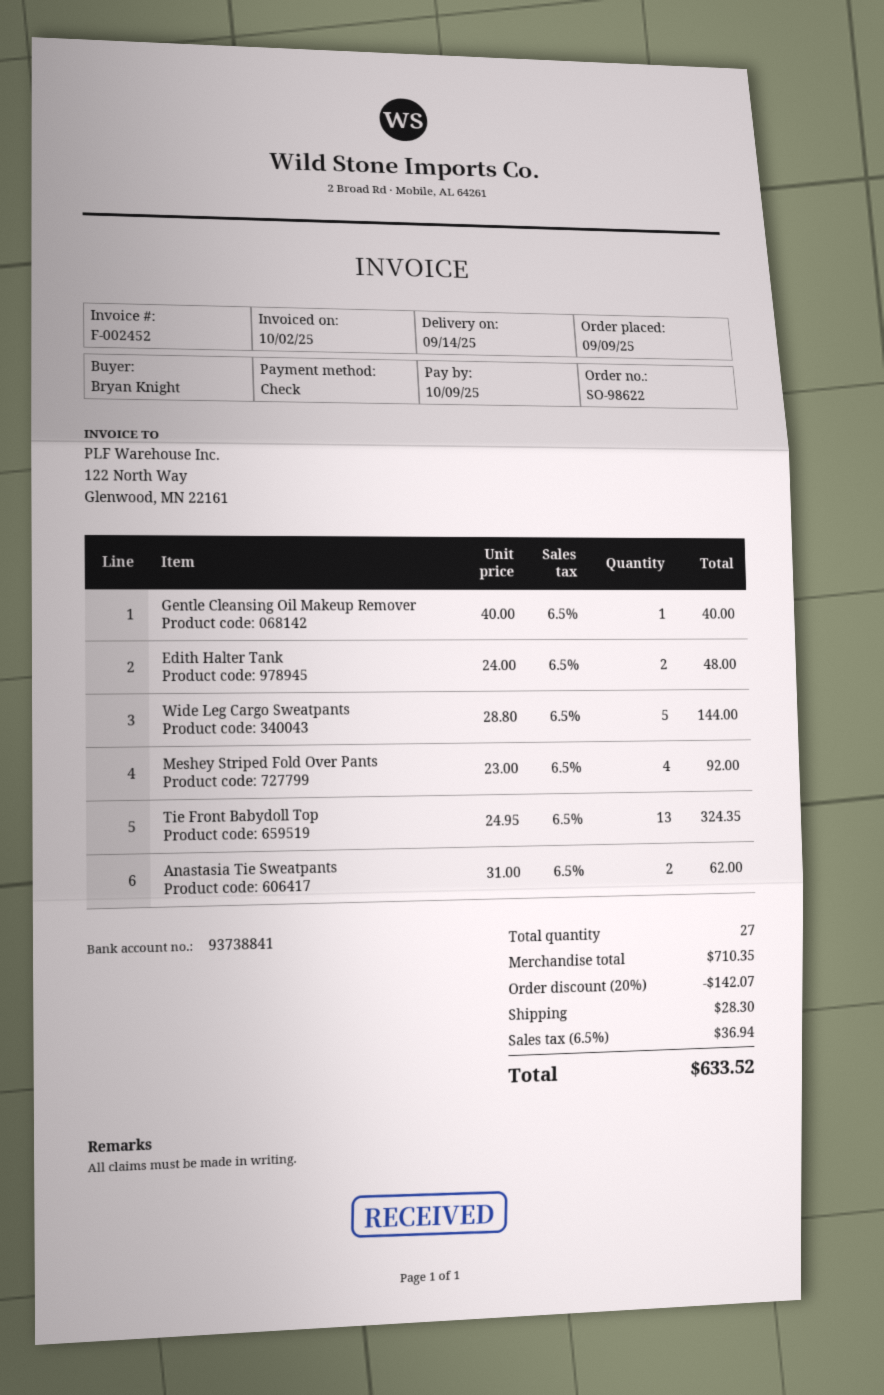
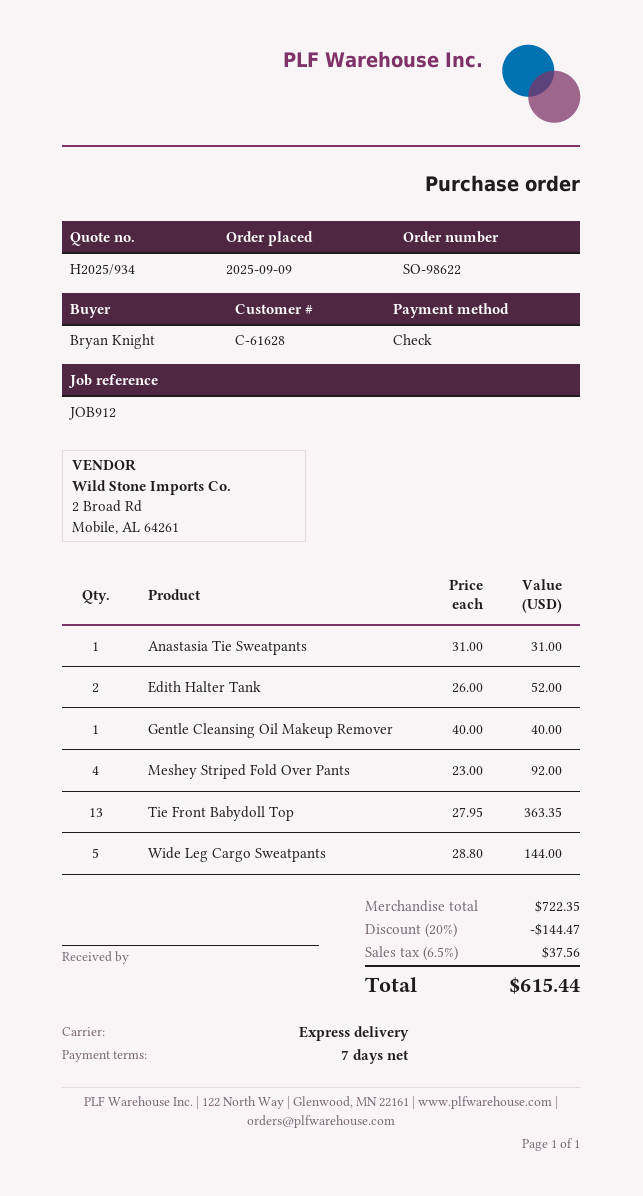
Edith Halter Tank: 2 x 24.00 = 48.00 -> 2 x 26.00 = 52.00
Tie Front Babydoll Top: 13 x 24.95 = 324.35 -> 13 x 27.95 = 363.35
Anastasia Tie Sweatpants: 2 x 31.00 = 62.00 -> 1 x 31.00 = 31.00
subtotal: 710.35 -> 722.35
discount: 20% = 142.07 -> 20% = 144.47
shipping: 28.30 -> none
tax: 6.5% = 36.94 -> 6.5% = 37.56
total: 633.52 -> 615.44

